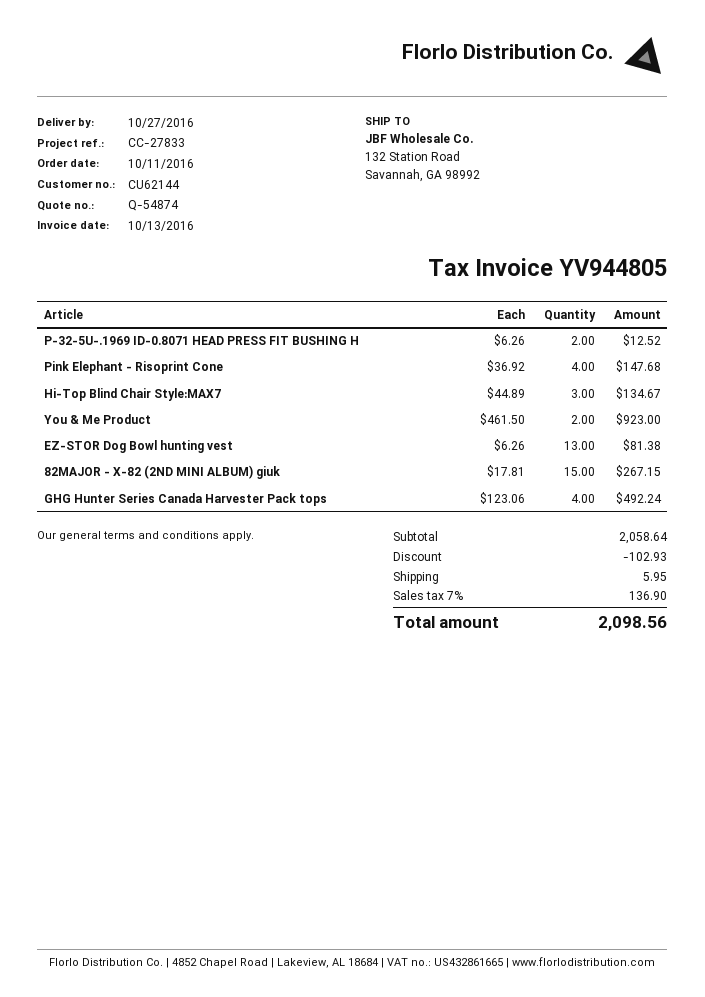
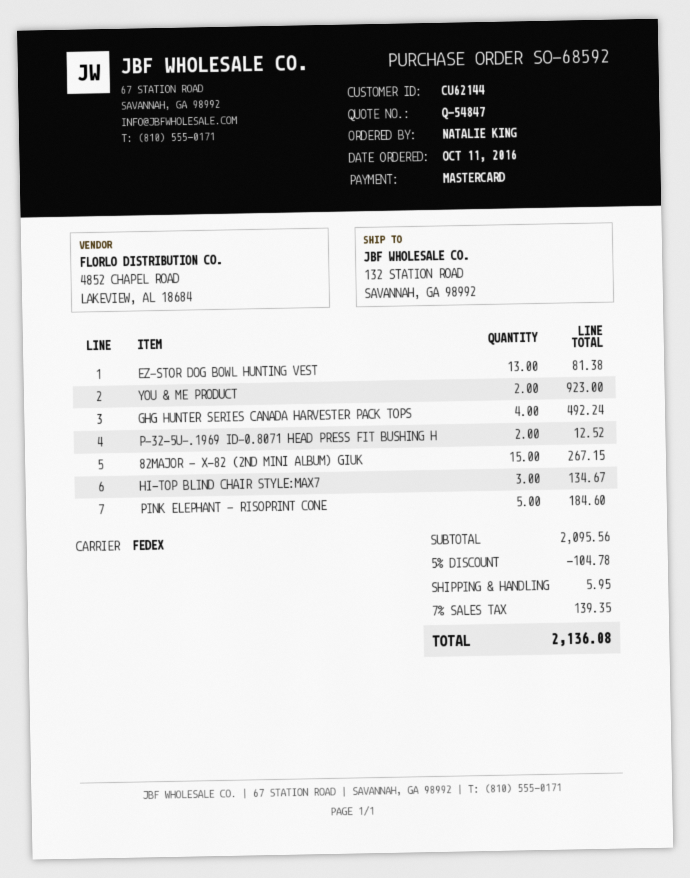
quote number: Q-54874 -> Q-54847
Pink Elephant - Risoprint Cone: 4 for 147.68 -> 5 for 184.60
subtotal: 2058.64 -> 2095.56
discount: 102.93 -> 104.78
tax: 7% = 136.90 -> 7% = 139.35
total: 2098.56 -> 2136.08

